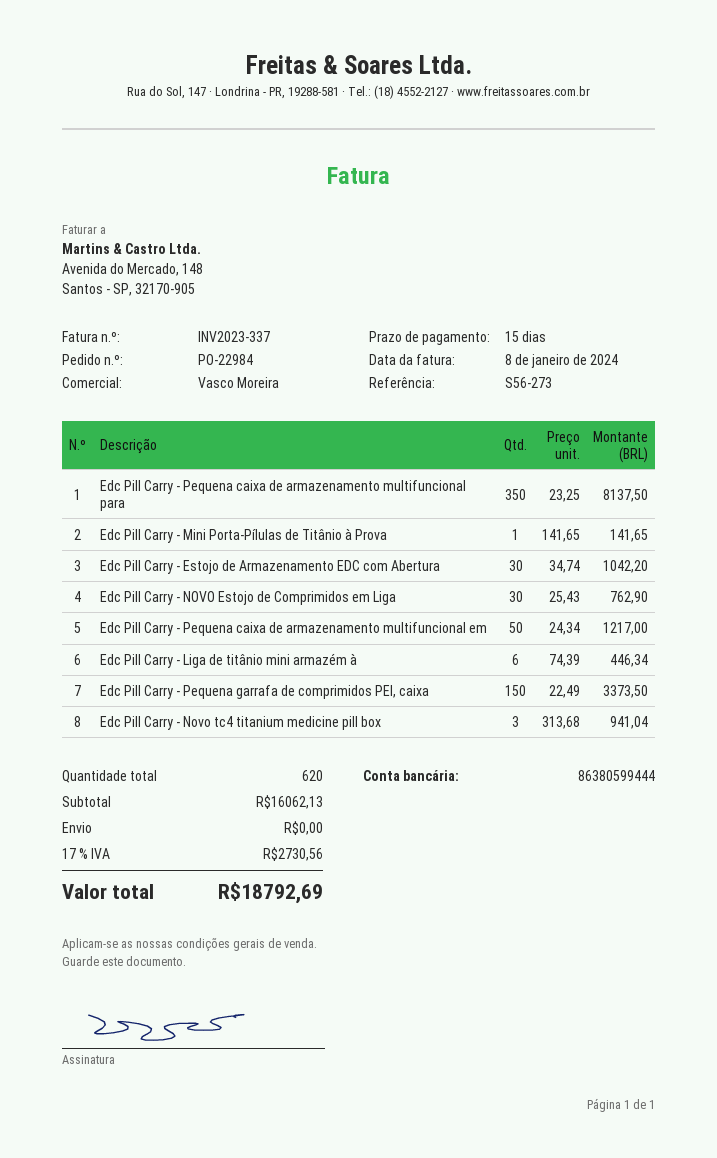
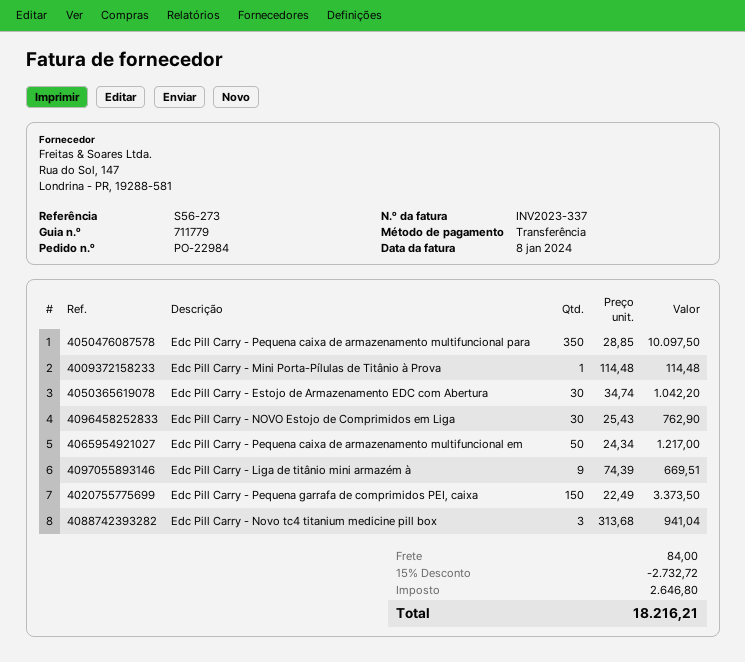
Edc Pill Carry - Pequena caixa de armazenamento multifuncional para: 350 x 23.25 = 8137.50 -> 350 x 28.85 = 10097.50
Edc Pill Carry - Mini Porta-Pílulas de Titânio à Prova: 1 x 141.65 = 141.65 -> 1 x 114.48 = 114.48
Edc Pill Carry - Liga de titânio mini armazém à: 6 x 74.39 = 446.34 -> 9 x 74.39 = 669.51
discount: none -> 15% = 2732.72
shipping: 0.00 -> 84.00
tax: 2730.56 -> 2646.80
total: 18792.69 -> 18216.21

